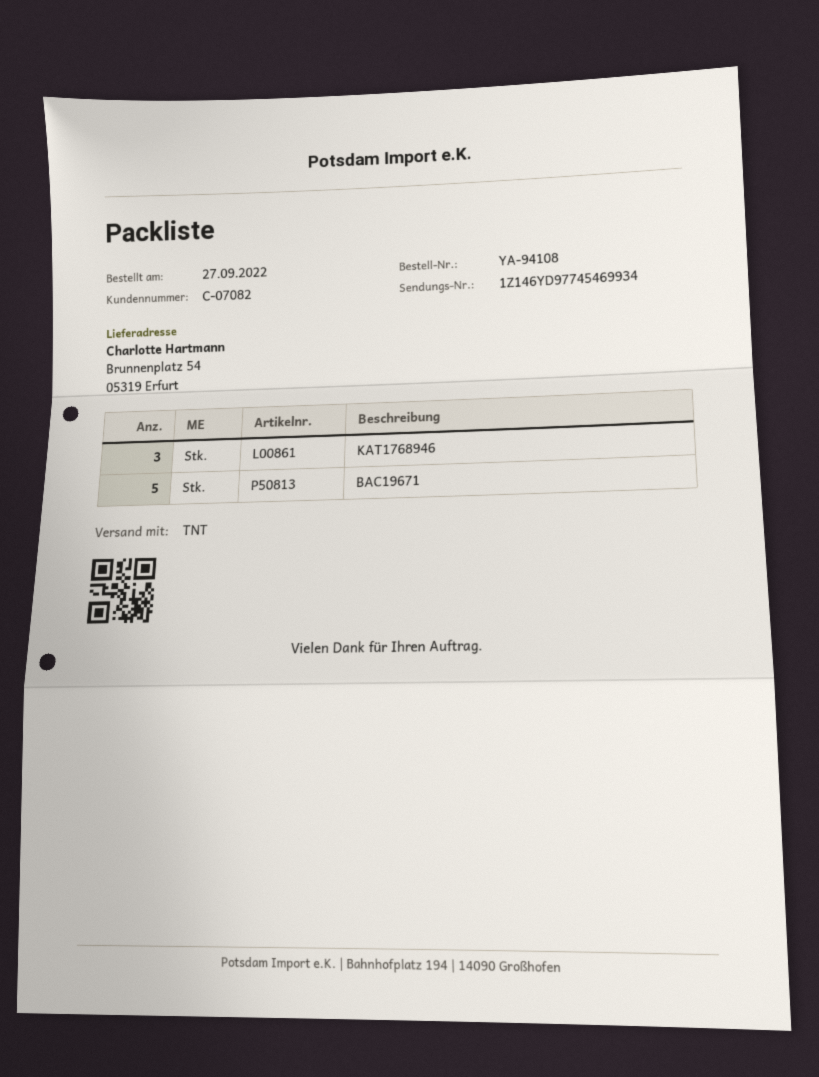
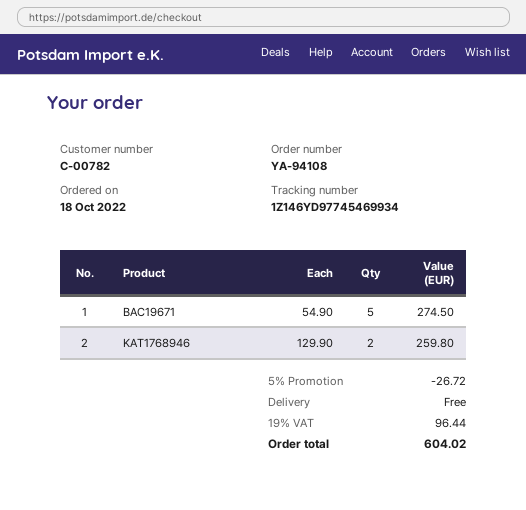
order date: 2022-09-27 -> 2022-10-18
customer number: C-07082 -> C-00782
KAT1768946: 3 -> 2

